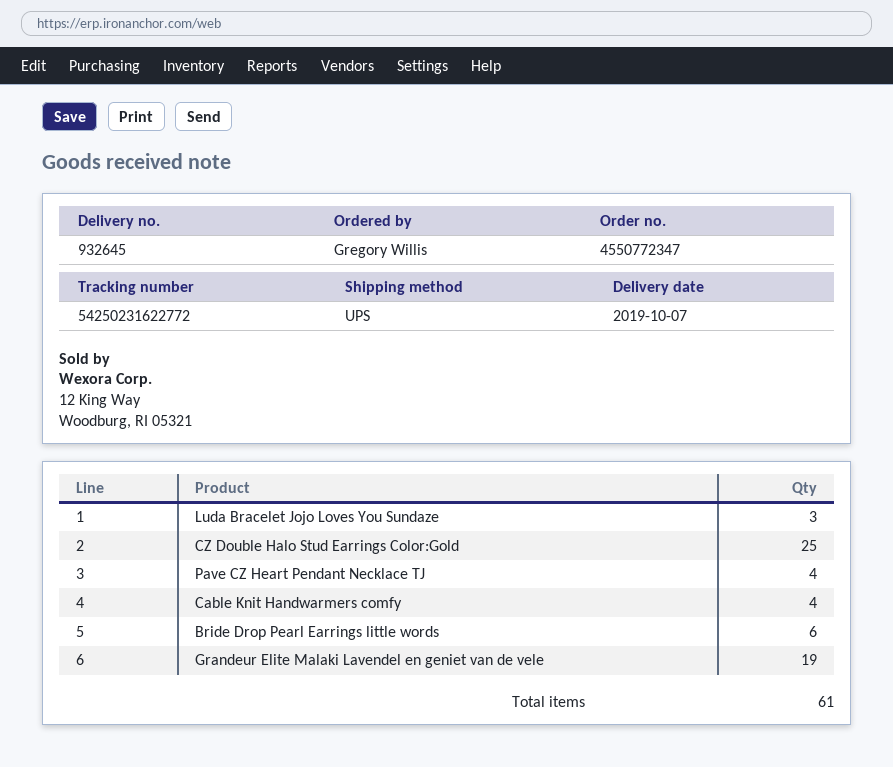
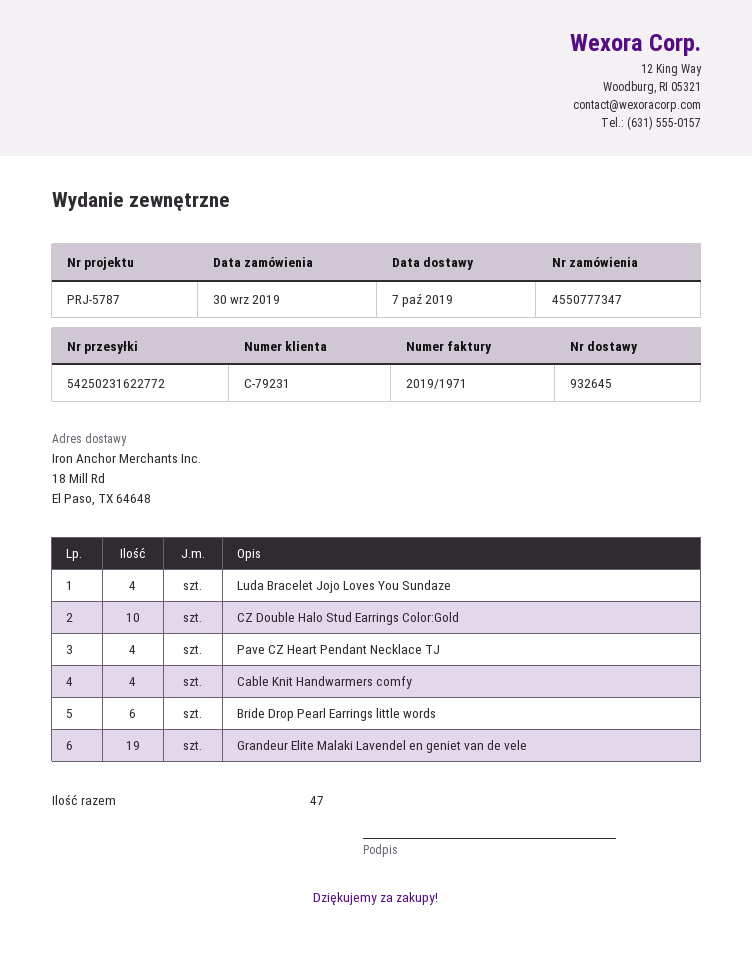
order number: 4550772347 -> 4550777347
Luda Bracelet Jojo Loves You Sundaze: 3 -> 4
CZ Double Halo Stud Earrings Color:Gold: 25 -> 10
total quantity: 61 -> 47

